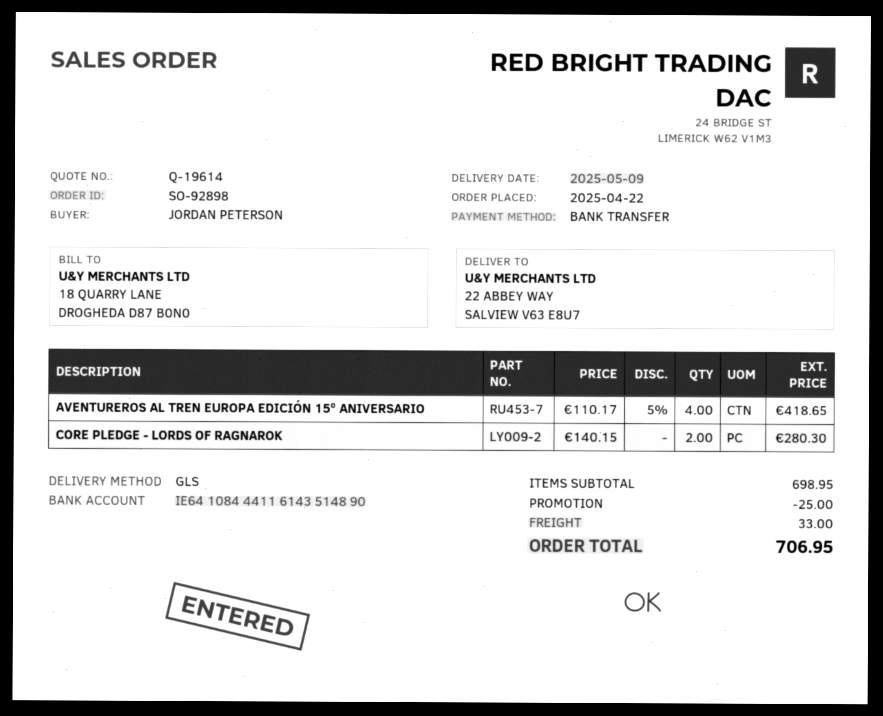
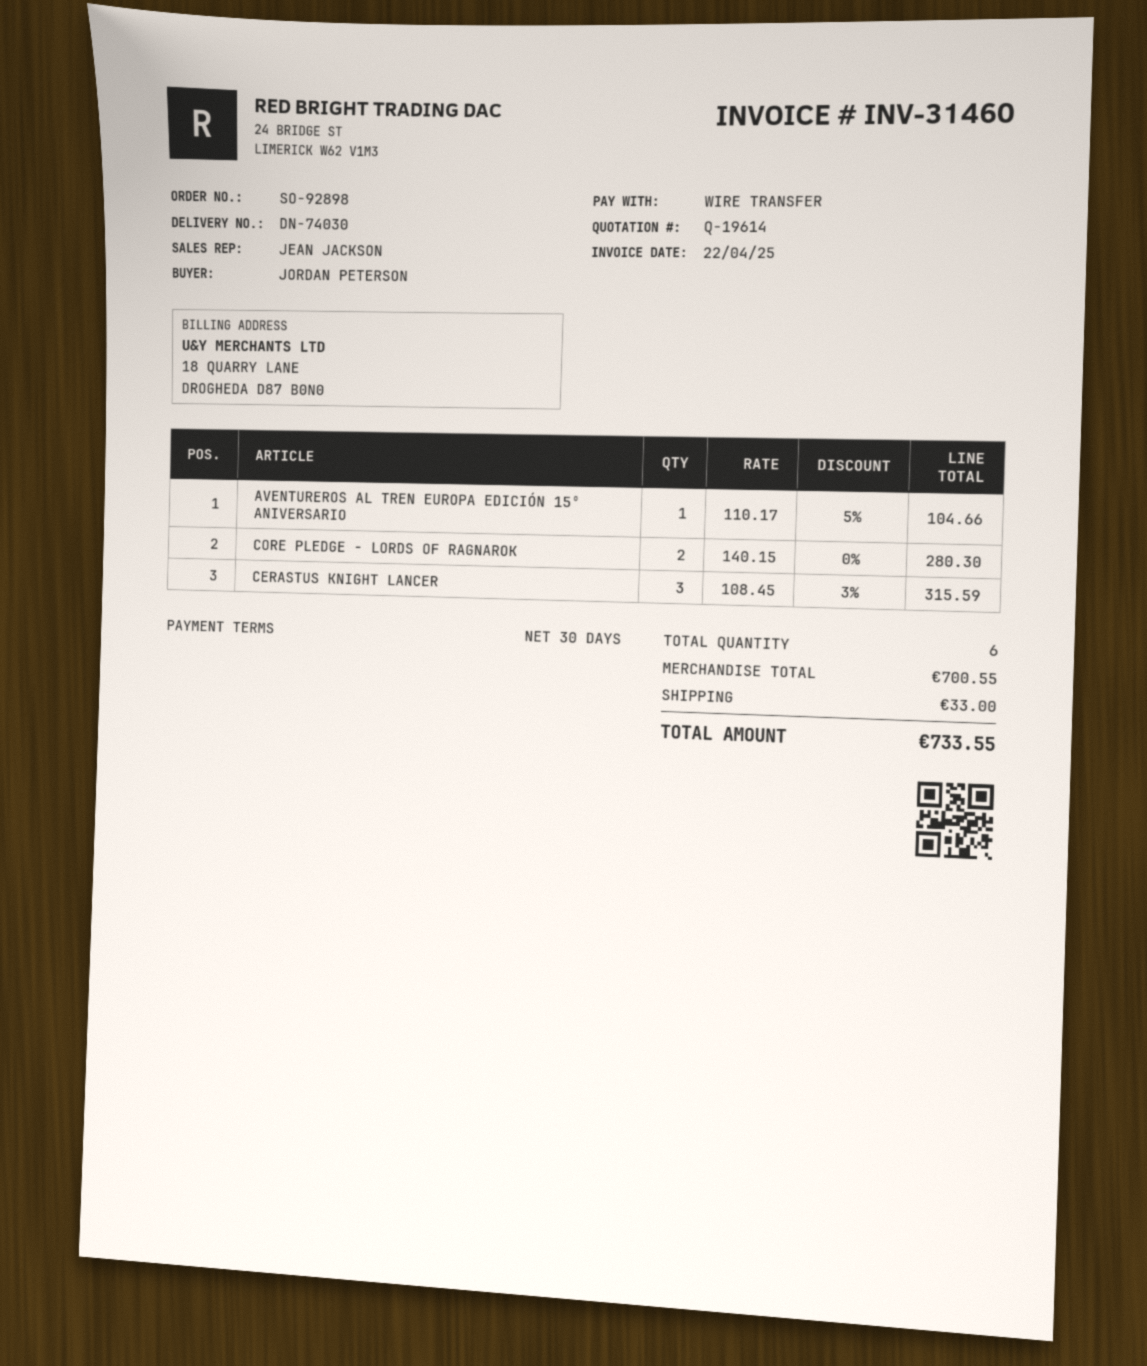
AVENTUREROS AL TREN EUROPA EDICIÓN 15º ANIVERSARIO: 4 x 110.17 - 5% = 418.65 -> 1 x 110.17 - 5% = 104.66
CERASTUS KNIGHT LANCER: none -> 3 x 108.45 - 3% = 315.59
subtotal: 698.95 -> 700.55
discount: 25.00 -> none
total: 706.95 -> 733.55

